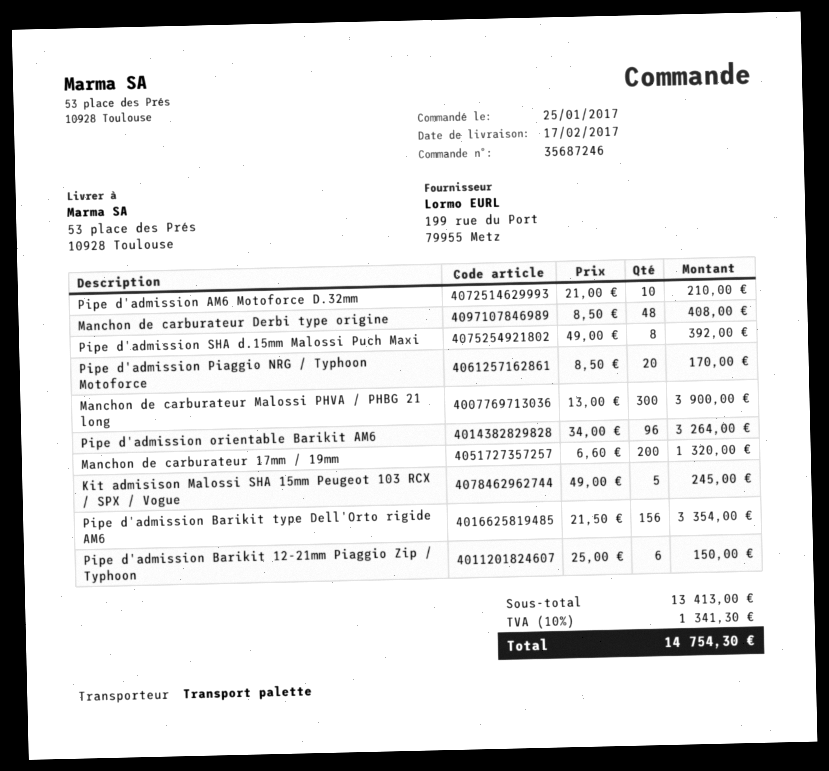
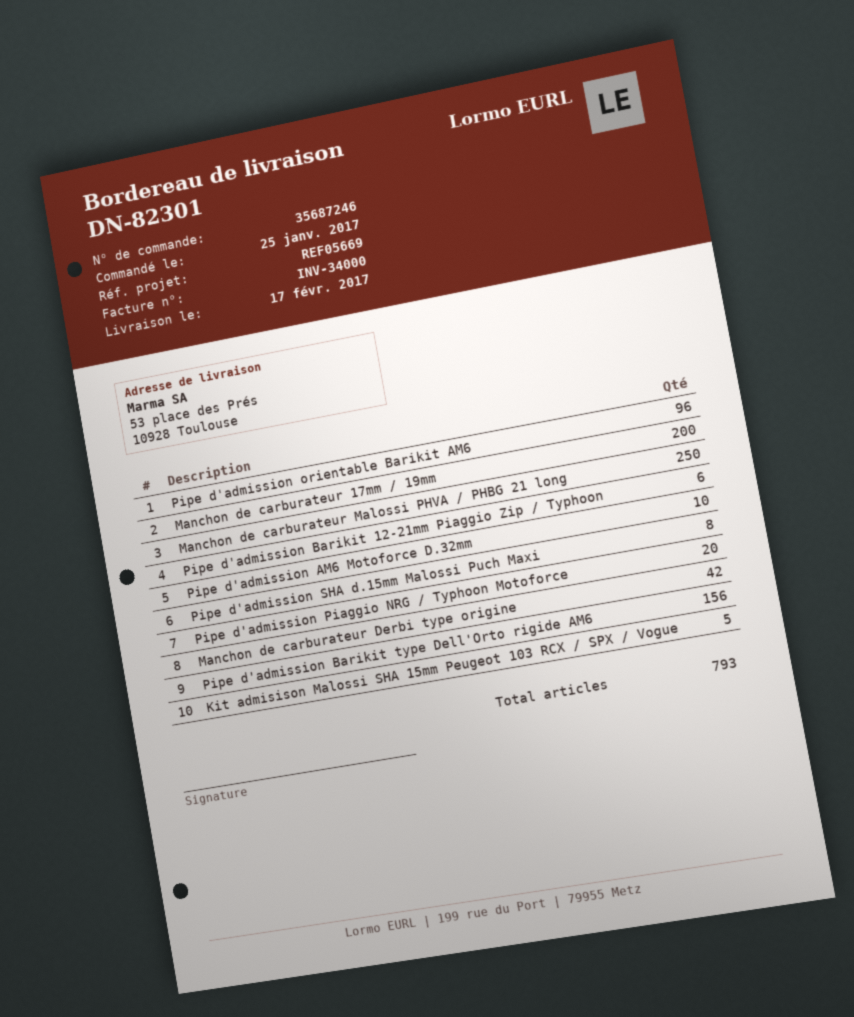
Manchon de carburateur Derbi type origine: 48 -> 42
Manchon de carburateur Malossi PHVA / PHBG 21 long: 300 -> 250

